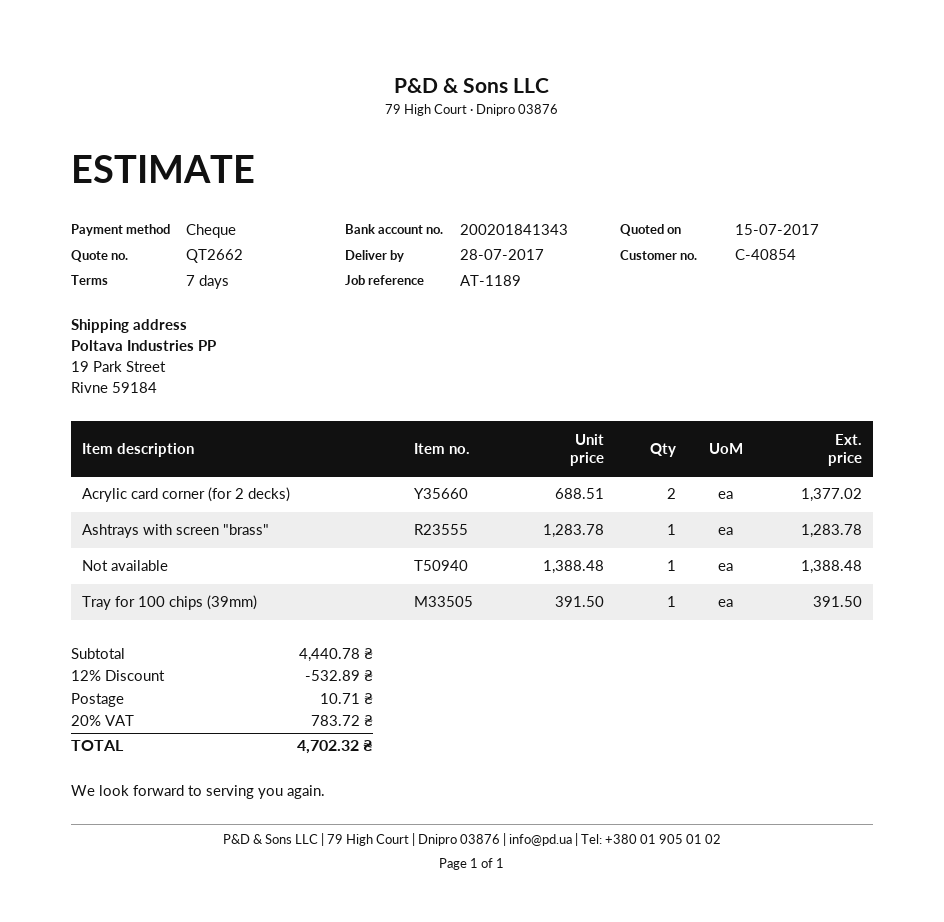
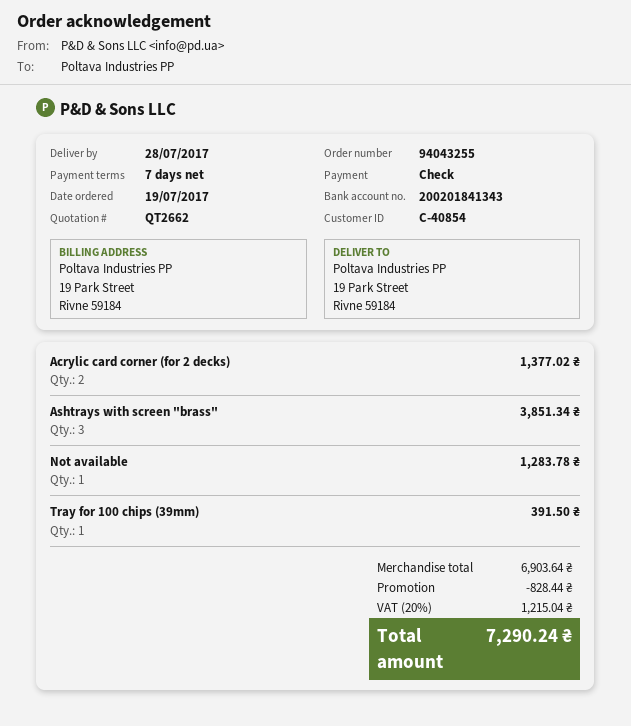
Ashtrays with screen "brass": 1 for 1283.78 -> 3 for 3851.34
Not available: 1 for 1388.48 -> 1 for 1283.78
subtotal: 4440.78 -> 6903.64
discount: 532.89 -> 828.44
shipping: 10.71 -> none
tax: 20% = 783.72 -> 20% = 1215.04
total: 4702.32 -> 7290.24

